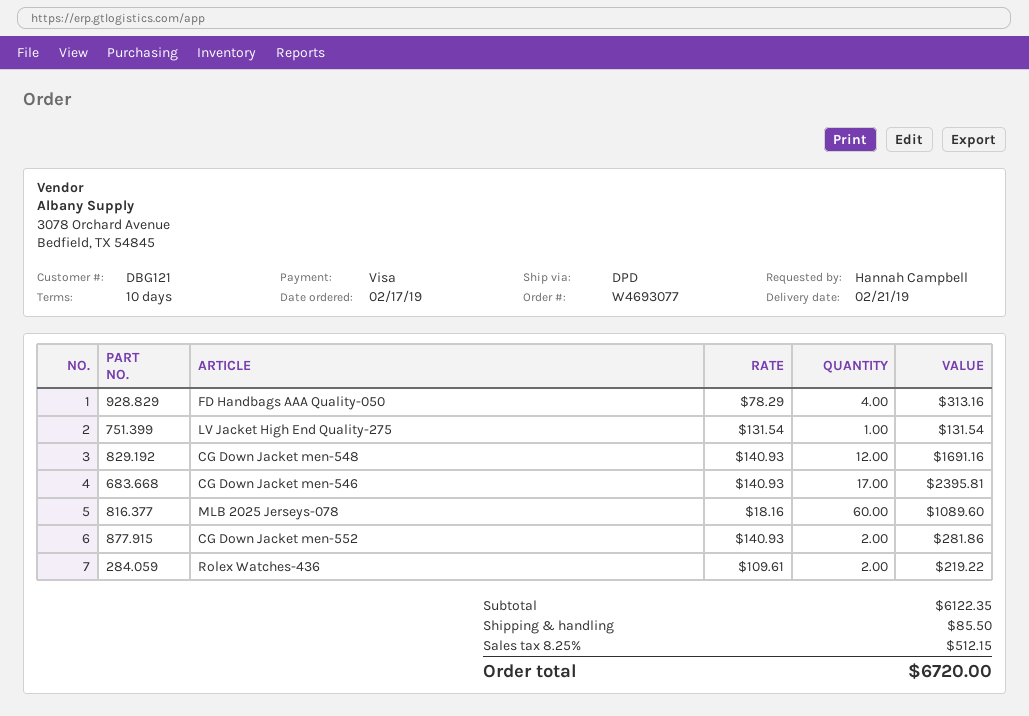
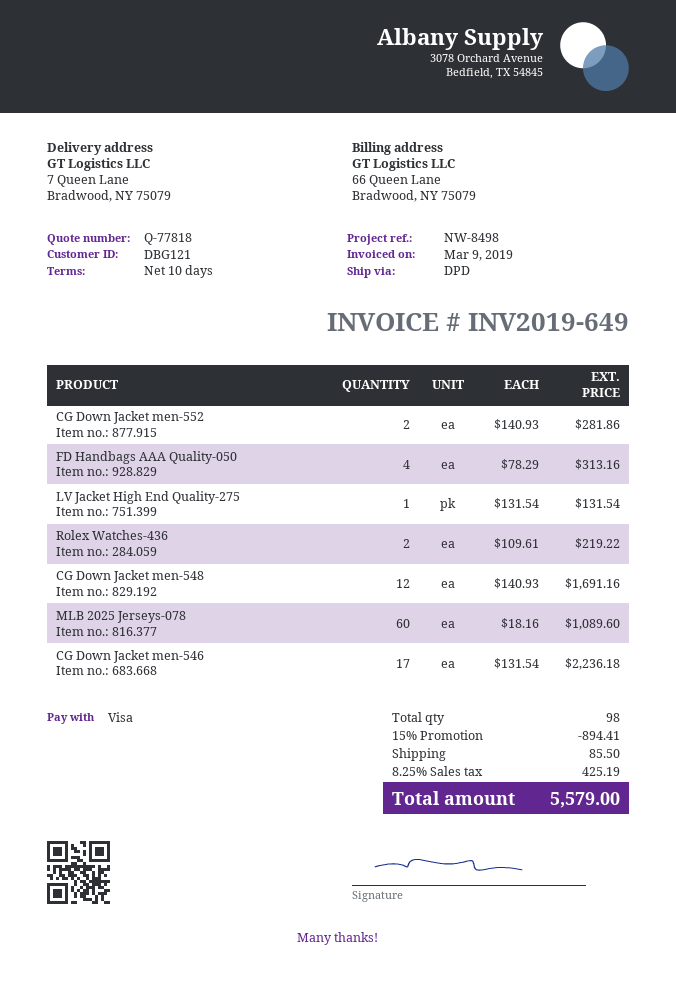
CG Down Jacket men-546: 17 x 140.93 = 2395.81 -> 17 x 131.54 = 2236.18
discount: none -> 15% = 894.41
tax: 8.25% = 512.15 -> 8.25% = 425.19
total: 6720.00 -> 5579.00

